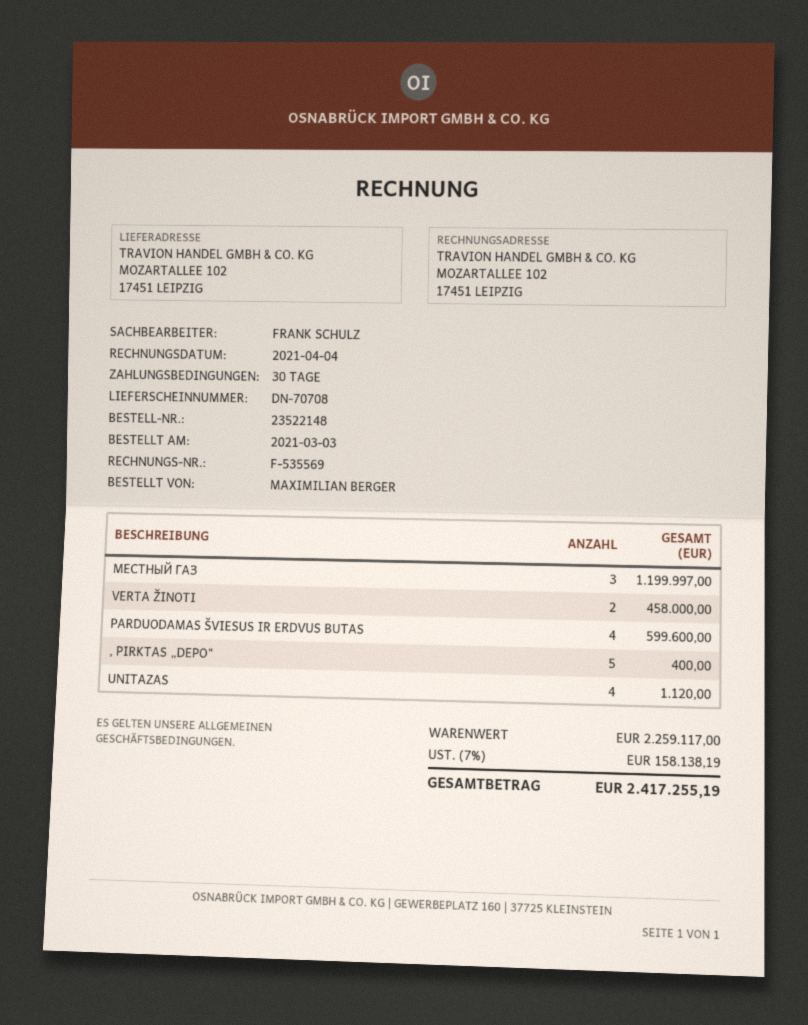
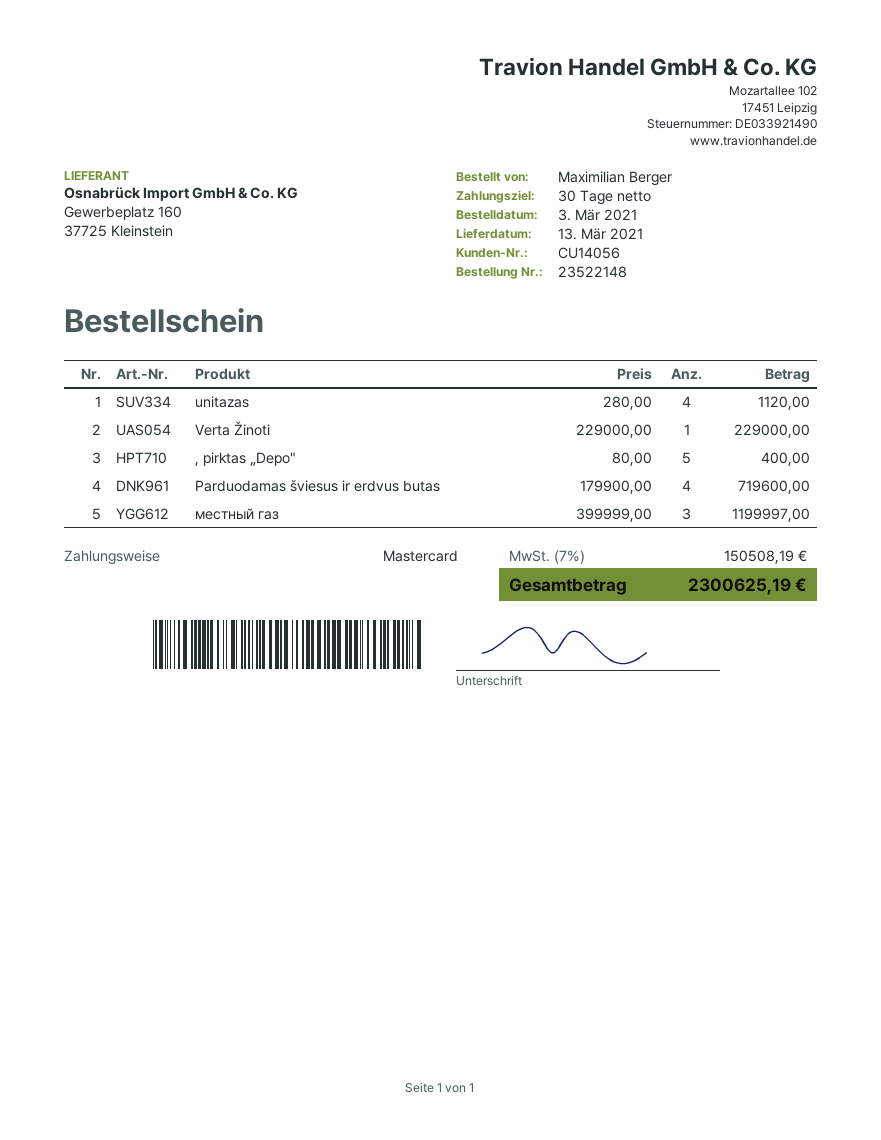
VERTA ŽINOTI: 2 for 458000.00 -> 1 for 229000.00
PARDUODAMAS ŠVIESUS IR ERDVUS BUTAS: 4 for 599600.00 -> 4 for 719600.00
tax: 7% = 158138.19 -> 7% = 150508.19
total: 2417255.19 -> 2300625.19

